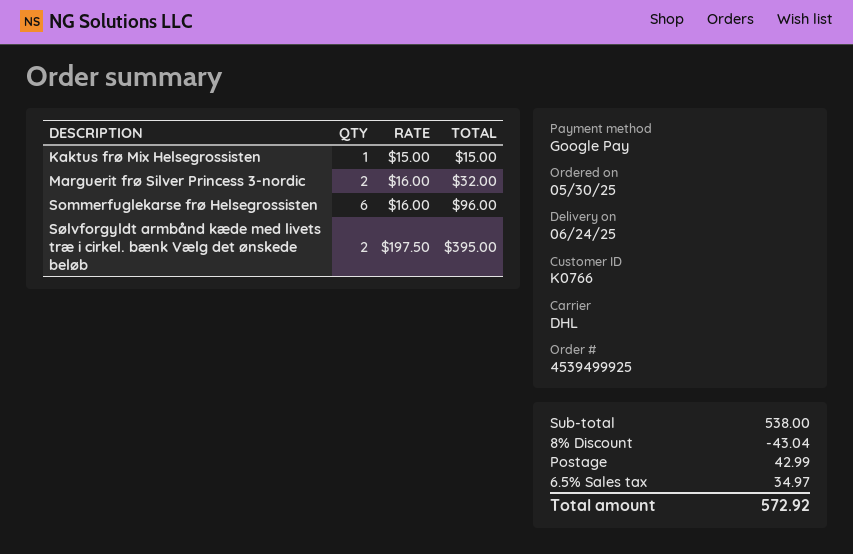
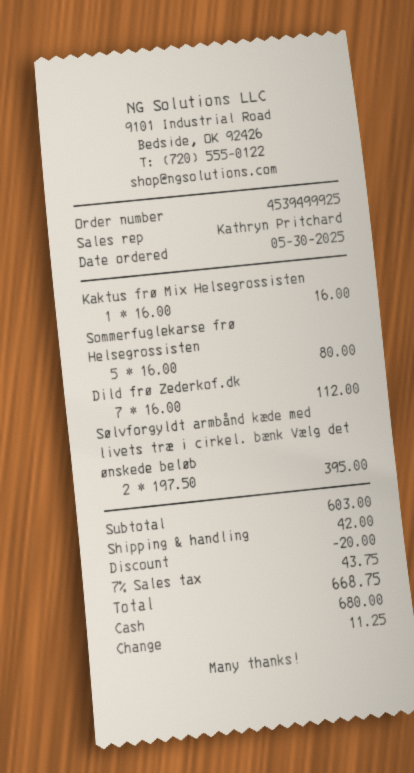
payment method: Google Pay -> cash
Kaktus frø Mix Helsegrossisten: 1 x 15.00 = 15.00 -> 1 x 16.00 = 16.00
Marguerit frø Silver Princess 3-nordic: 2 x 16.00 = 32.00 -> none
Sommerfuglekarse frø Helsegrossisten: 6 x 16.00 = 96.00 -> 5 x 16.00 = 80.00
Dild frø Zederkof.dk: none -> 7 x 16.00 = 112.00
subtotal: 538.00 -> 603.00
discount: 43.04 -> 20.00
shipping: 42.99 -> 42.00
tax: 6.5% = 34.97 -> 7% = 43.75
total: 572.92 -> 668.75

